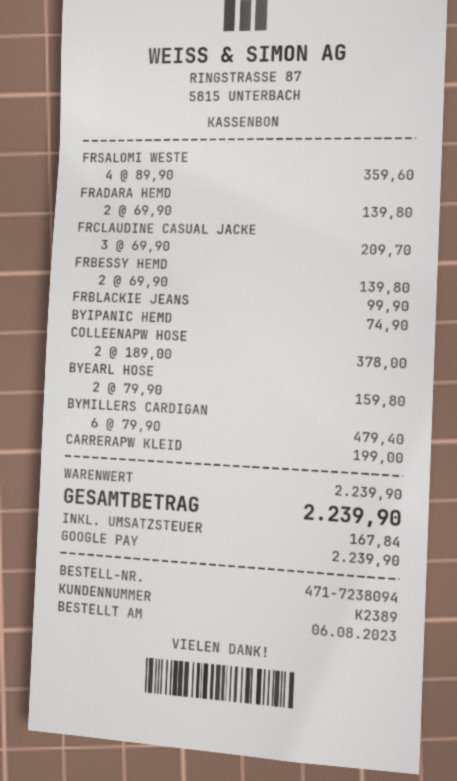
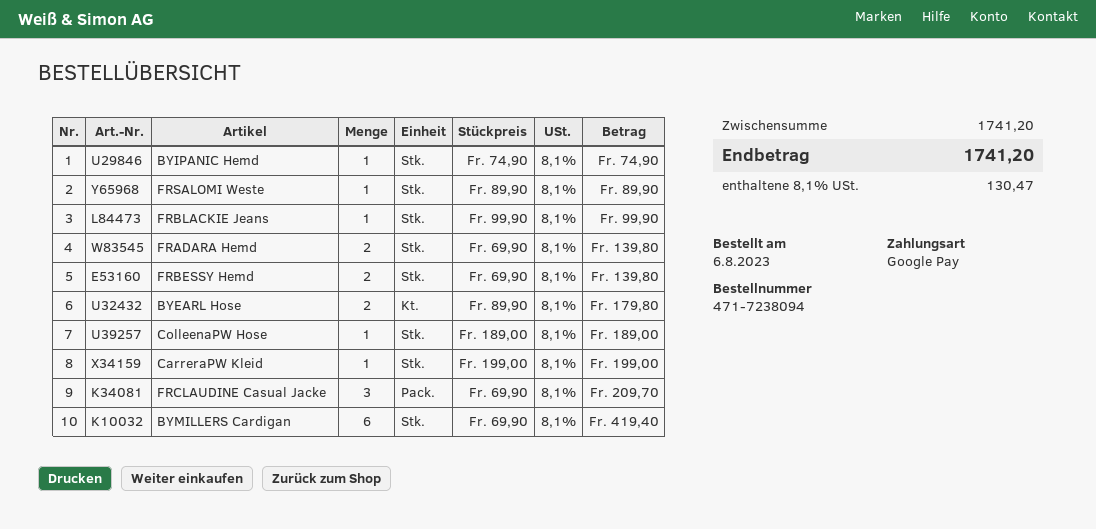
FRSALOMI WESTE: 4 x 89.90 = 359.60 -> 1 x 89.90 = 89.90
COLLEENAPW HOSE: 2 x 189.00 = 378.00 -> 1 x 189.00 = 189.00
BYEARL HOSE: 2 x 79.90 = 159.80 -> 2 x 89.90 = 179.80
BYMILLERS CARDIGAN: 6 x 79.90 = 479.40 -> 6 x 69.90 = 419.40
subtotal: 2239.90 -> 1741.20
tax: 167.84 -> 130.47
total: 2239.90 -> 1741.20

